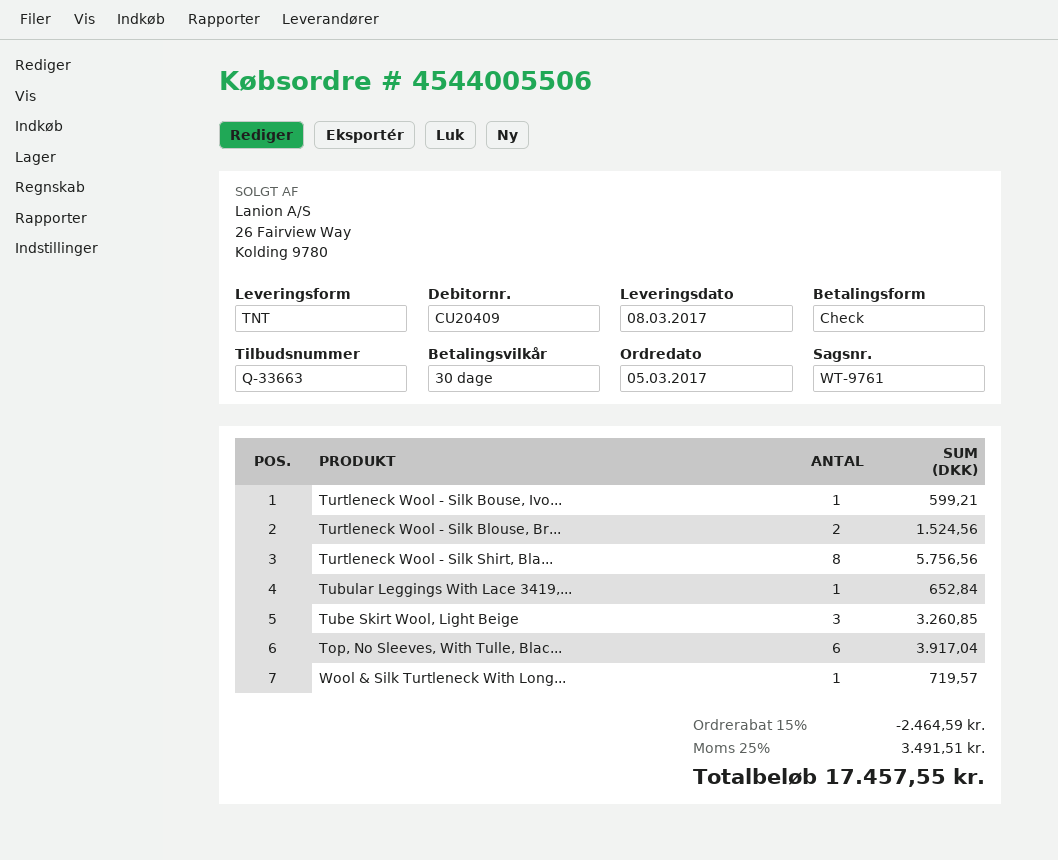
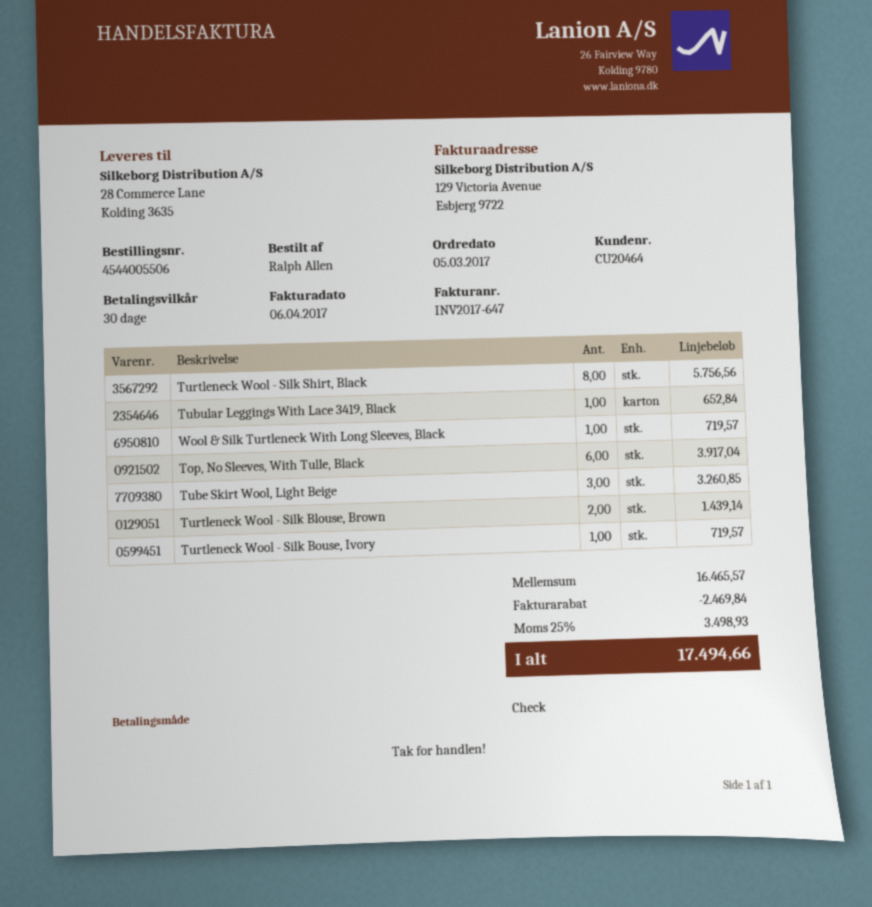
customer number: CU20409 -> CU20464
Turtleneck Wool - Silk Bouse, Ivo...: 1 for 599.21 -> 1 for 719.57
Turtleneck Wool - Silk Blouse, Br...: 2 for 1524.56 -> 2 for 1439.14
discount: 2464.59 -> 2469.84
tax: 25% = 3491.51 -> 25% = 3498.93
total: 17457.55 -> 17494.66

